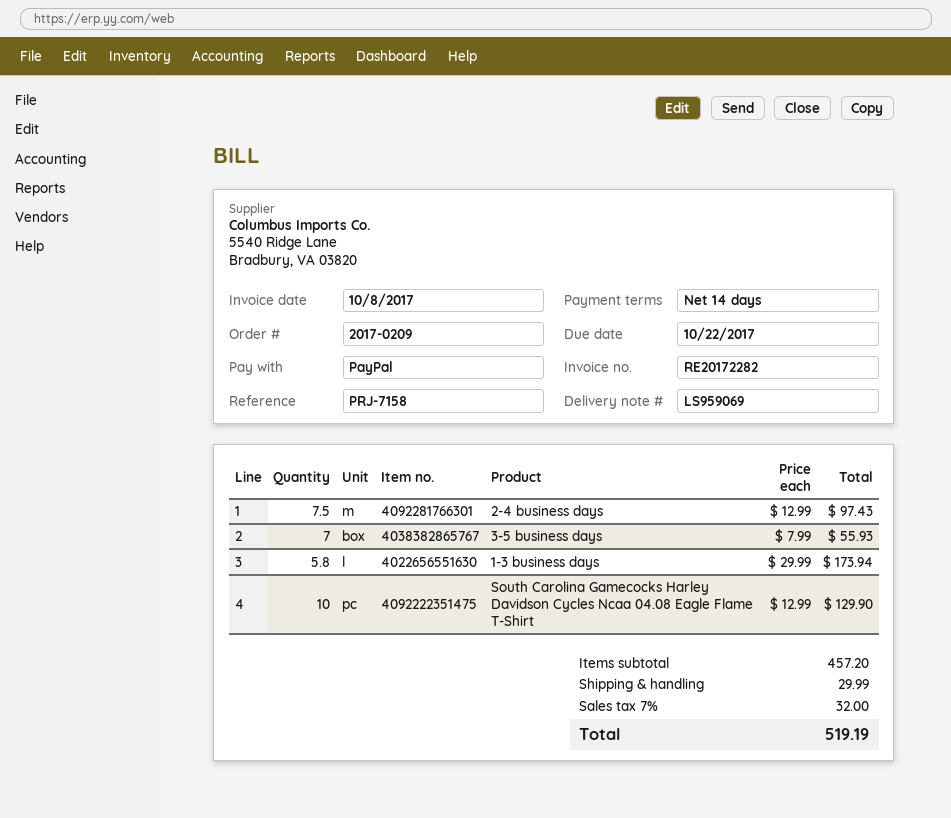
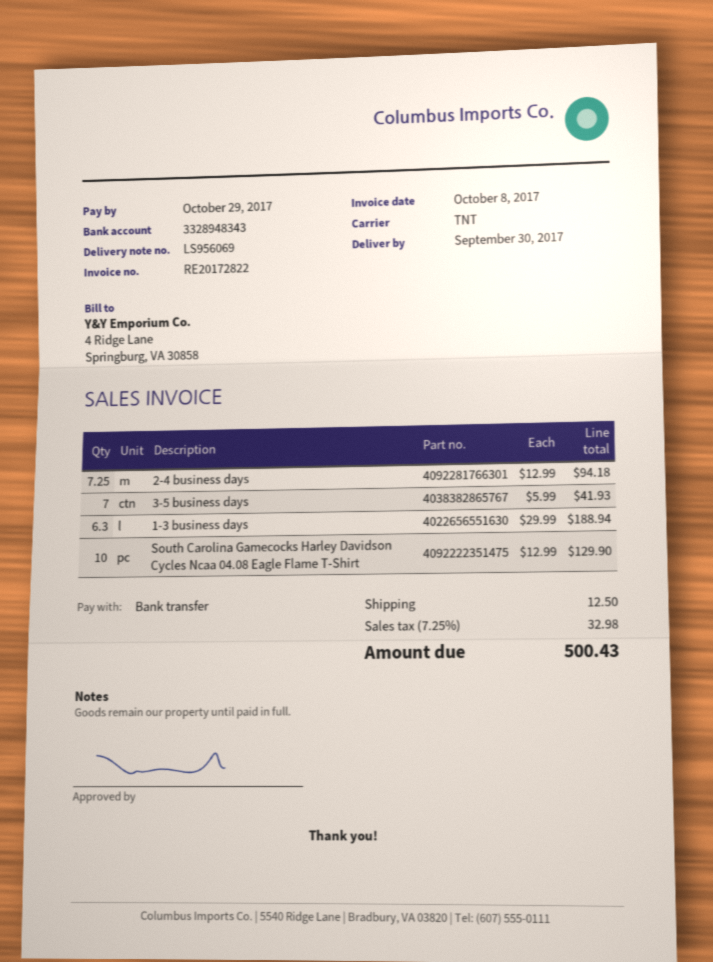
delivery note number: LS959069 -> LS956069
invoice number: RE20172282 -> RE20172822
due date: 2017-10-22 -> 2017-10-29
payment method: PayPal -> bank transfer
2-4 business days: 7.5 x 12.99 = 97.43 -> 7.25 x 12.99 = 94.18
3-5 business days: 7 x 7.99 = 55.93 -> 7 x 5.99 = 41.93
1-3 business days: 5.8 x 29.99 = 173.94 -> 6.3 x 29.99 = 188.94
shipping: 29.99 -> 12.50
tax: 7% = 32.00 -> 7.25% = 32.98
total: 519.19 -> 500.43

